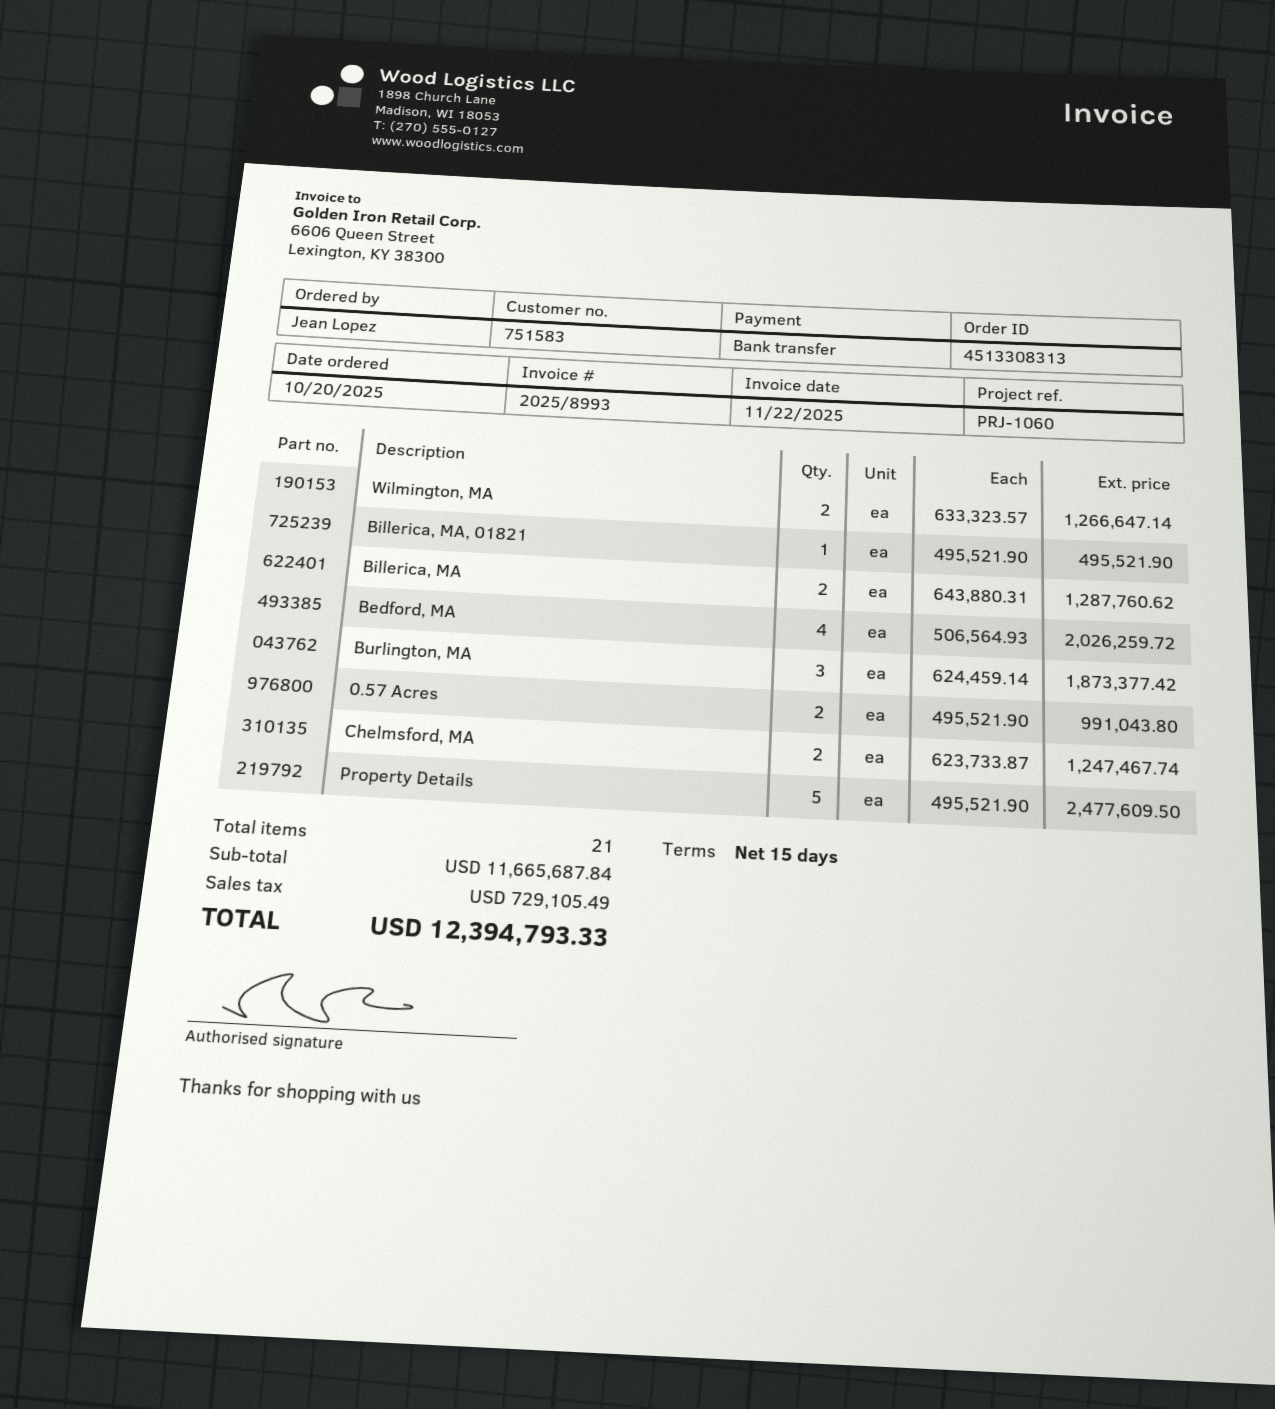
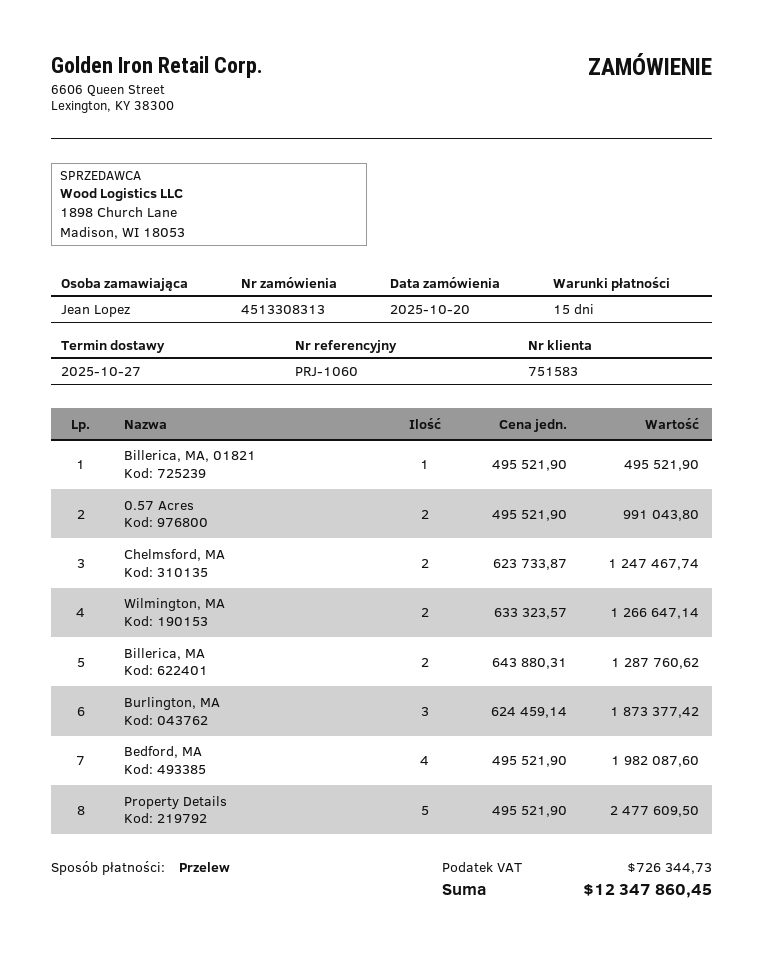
Bedford, MA: 4 x 506564.93 = 2026259.72 -> 4 x 495521.90 = 1982087.60
tax: 729105.49 -> 726344.73
total: 12394793.33 -> 12347860.45

